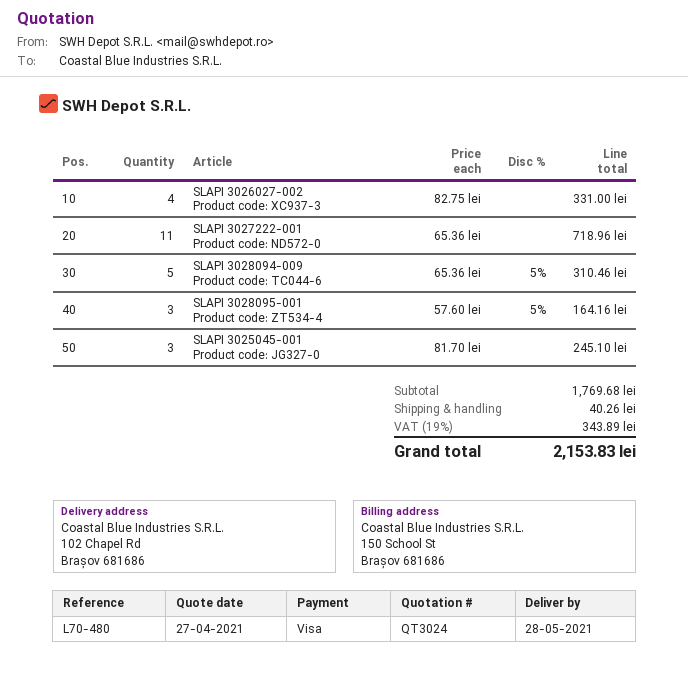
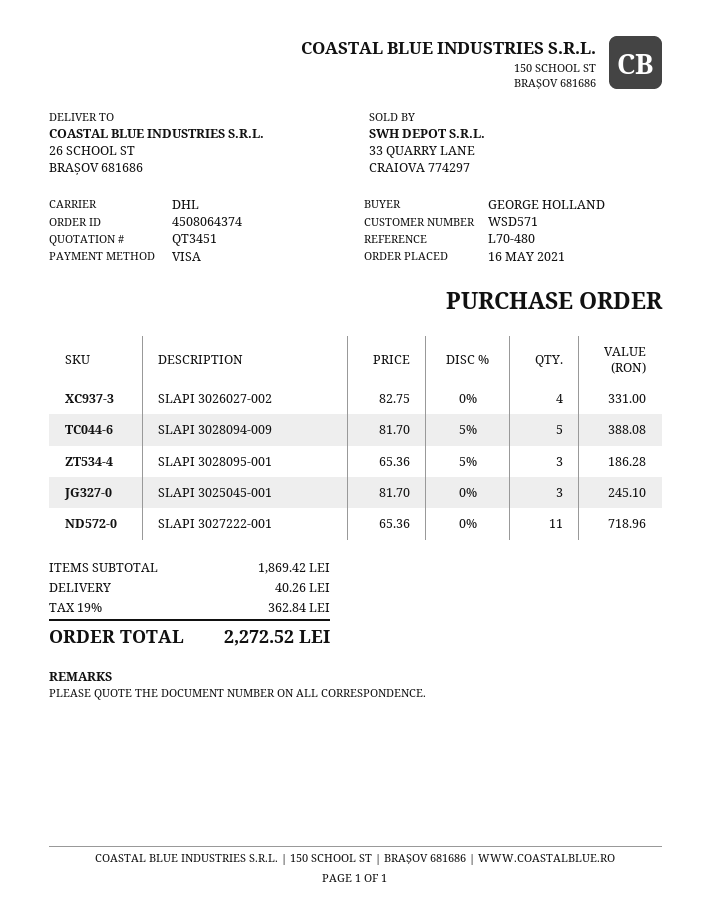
quote number: QT3024 -> QT3451
ship to: 102 Chapel Rd, Brașov 681686 -> 26 SCHOOL ST, BRAȘOV 681686
SLAPI 3028094-009: 5 x 65.36 - 5% = 310.46 -> 5 x 81.70 - 5% = 388.08
SLAPI 3028095-001: 3 x 57.60 - 5% = 164.16 -> 3 x 65.36 - 5% = 186.28
subtotal: 1769.68 -> 1869.42
tax: 19% = 343.89 -> 19% = 362.84
total: 2153.83 -> 2272.52

